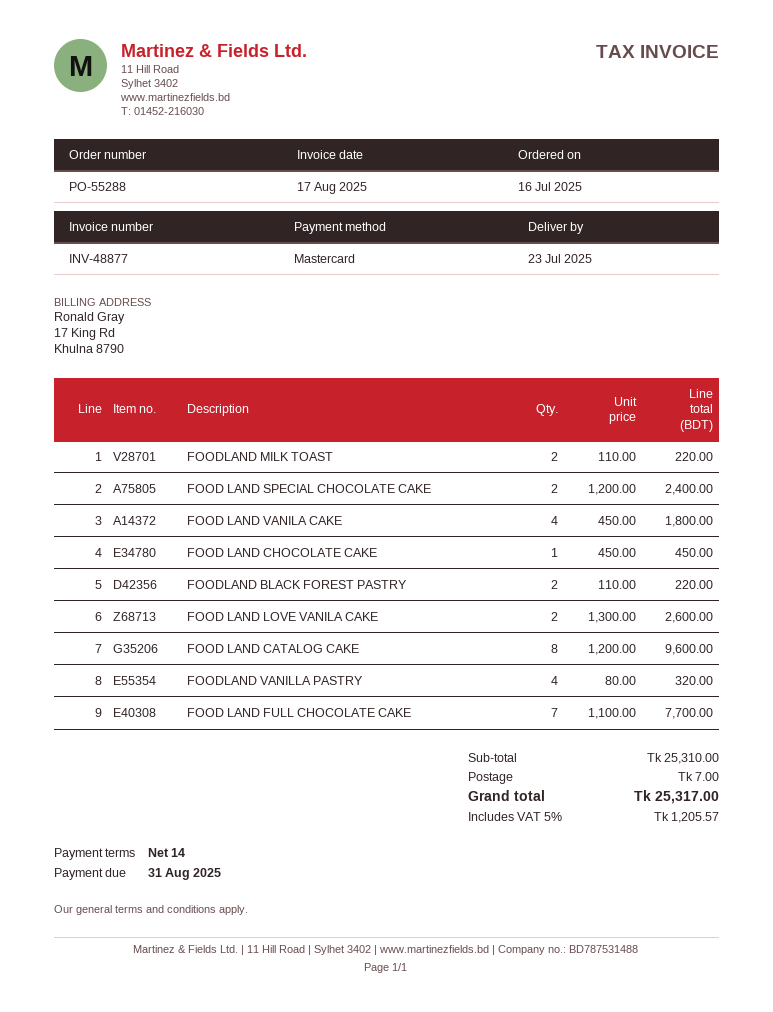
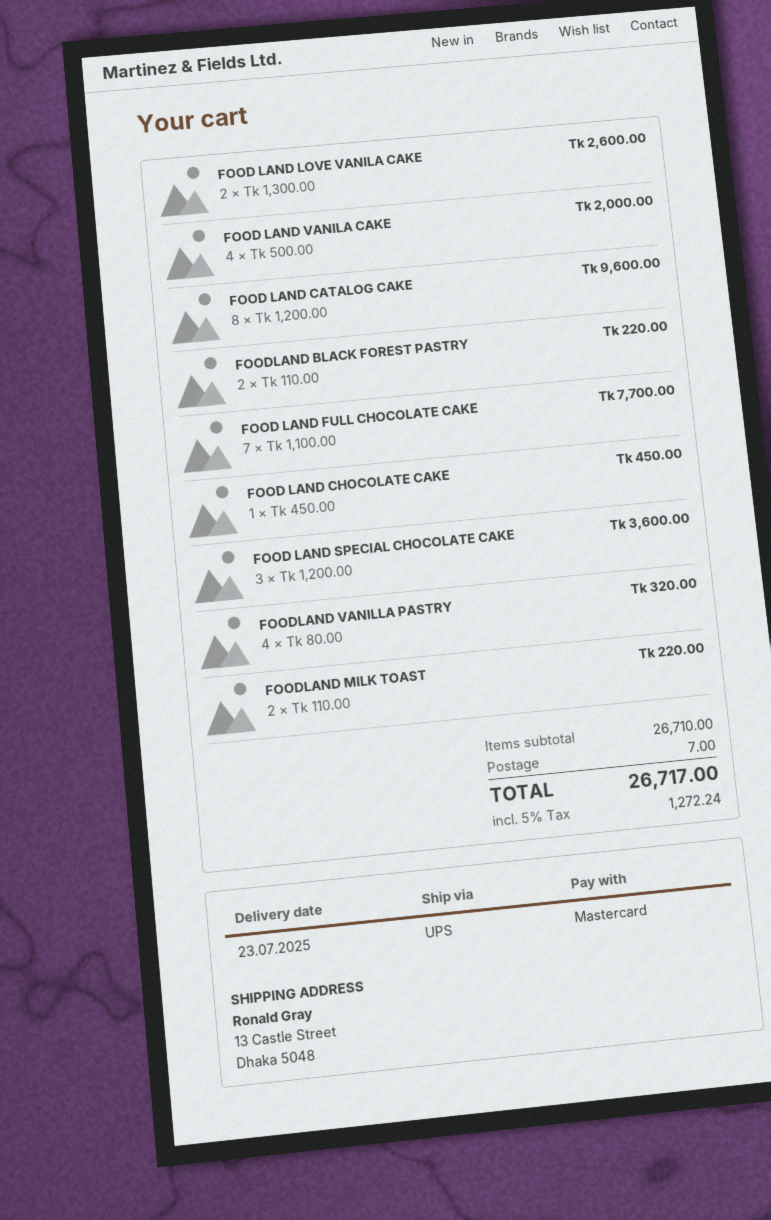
FOOD LAND SPECIAL CHOCOLATE CAKE: 2 x 1200.00 = 2400.00 -> 3 x 1200.00 = 3600.00
FOOD LAND VANILA CAKE: 4 x 450.00 = 1800.00 -> 4 x 500.00 = 2000.00
subtotal: 25310.00 -> 26710.00
tax: 5% = 1205.57 -> 5% = 1272.24
total: 25317.00 -> 26717.00

